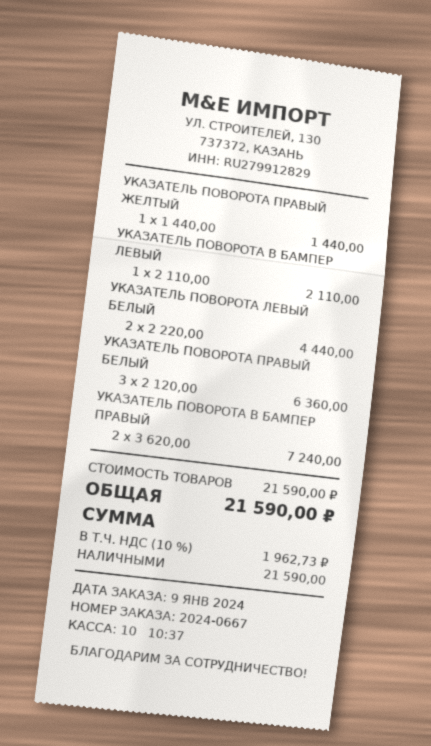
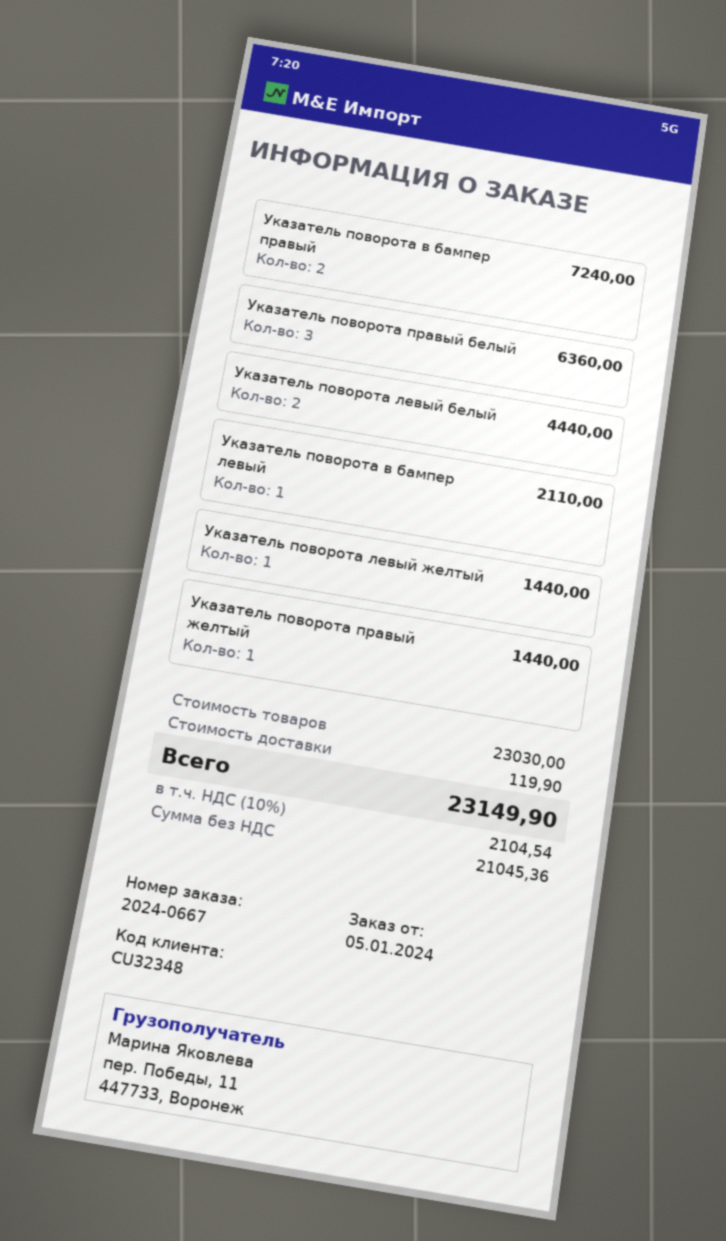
order date: 2024-01-09 -> 2024-01-05
Указатель поворота левый желтый: none -> 1 for 1440.00
subtotal: 21590.00 -> 23030.00
shipping: none -> 119.90
tax: 10% = 1962.73 -> 10% = 2104.54
total: 21590.00 -> 23149.90

